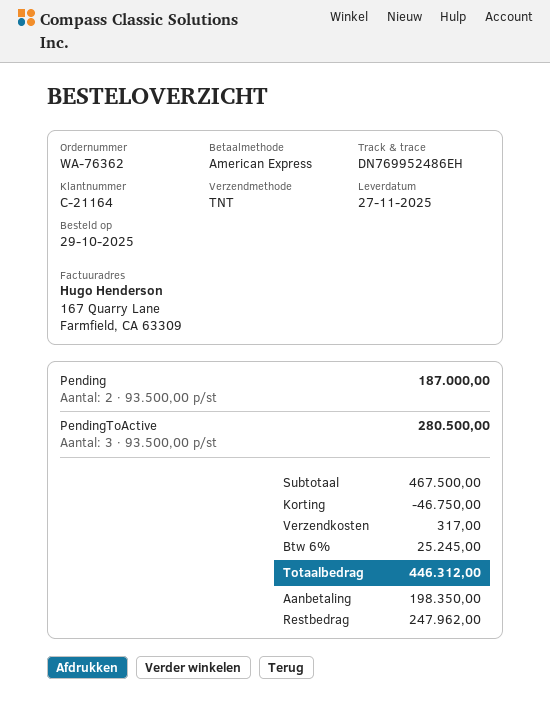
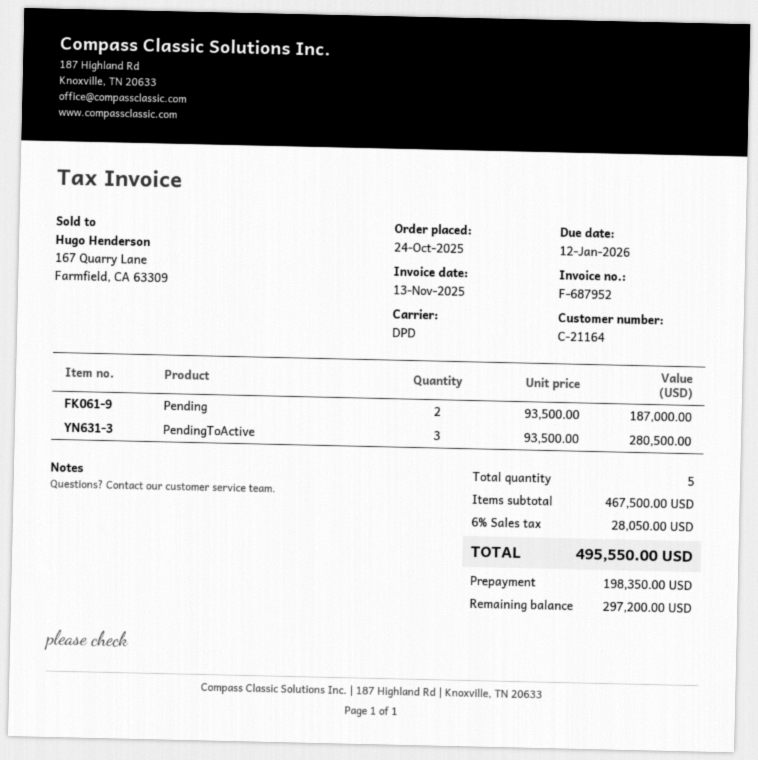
order date: 2025-10-29 -> 2025-10-24
shipping method: TNT -> DPD
discount: 46750.00 -> none
shipping: 317.00 -> none
tax: 6% = 25245.00 -> 6% = 28050.00
total: 446312.00 -> 495550.00
balance: 247962.00 -> 297200.00

